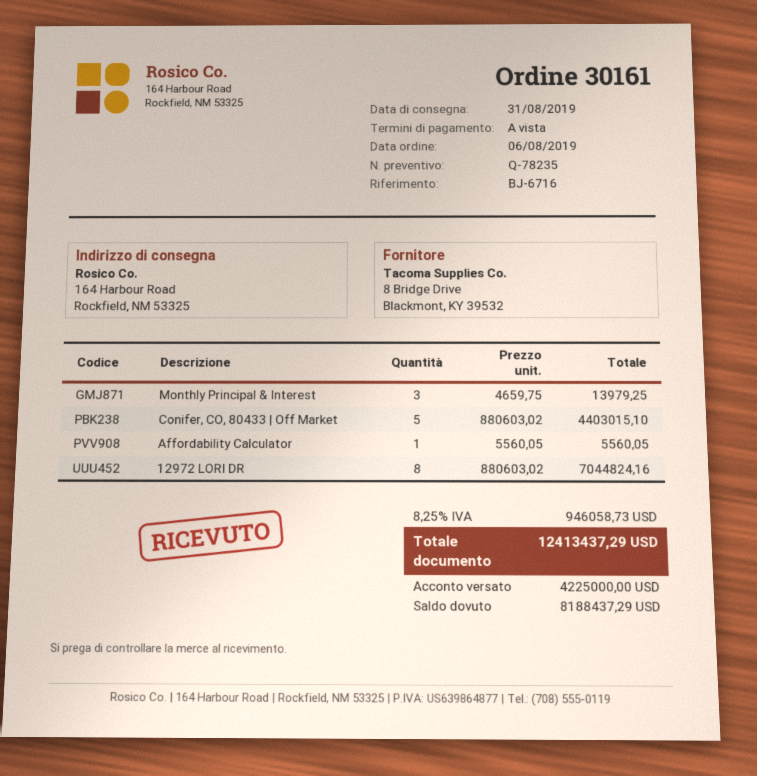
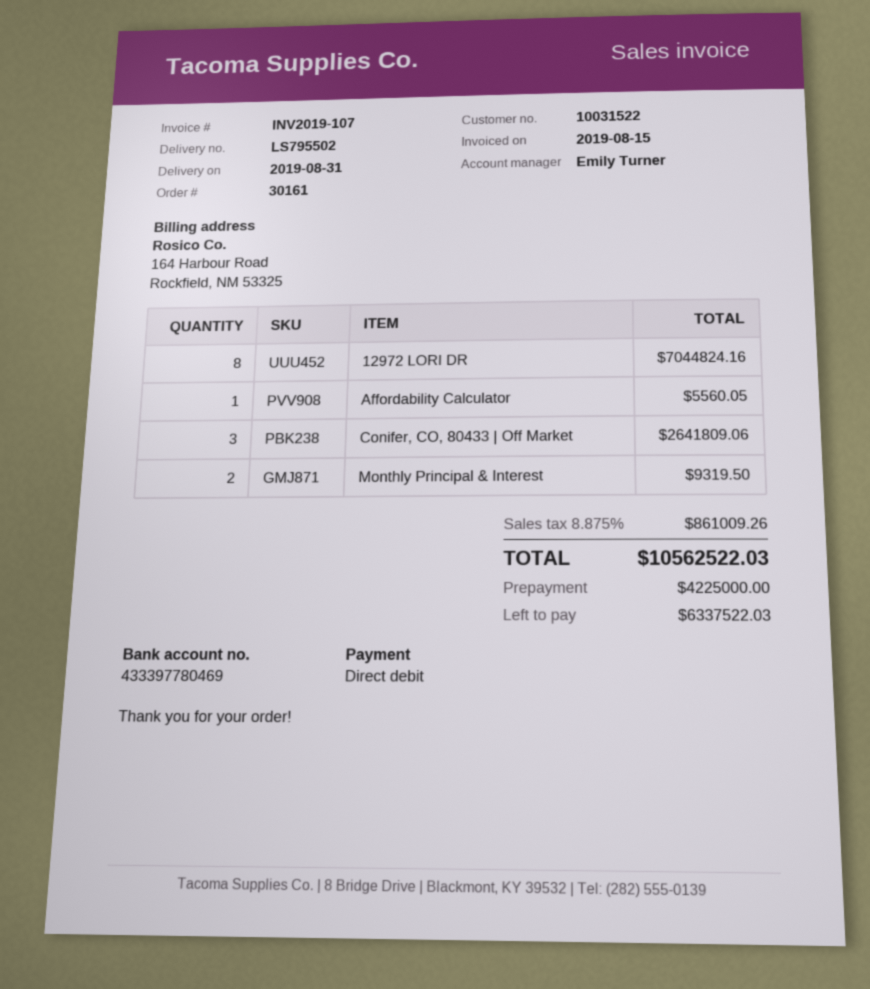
Monthly Principal & Interest: 3 for 13979.25 -> 2 for 9319.50
Conifer, CO, 80433 | Off Market: 5 for 4403015.10 -> 3 for 2641809.06
tax: 8.25% = 946058.73 -> 8.875% = 861009.26
total: 12413437.29 -> 10562522.03
balance: 8188437.29 -> 6337522.03

